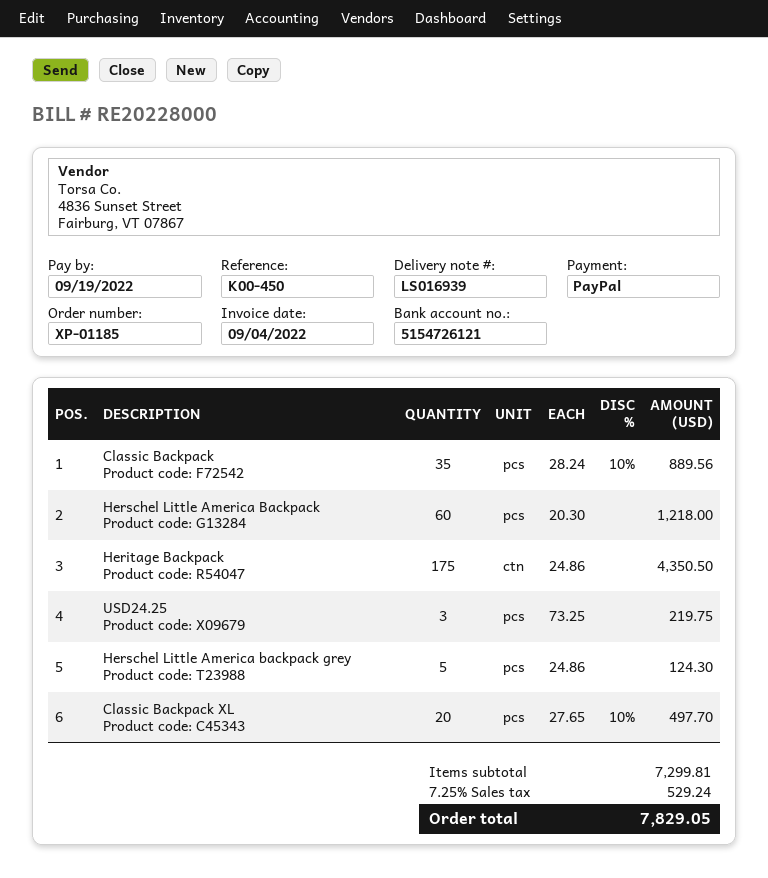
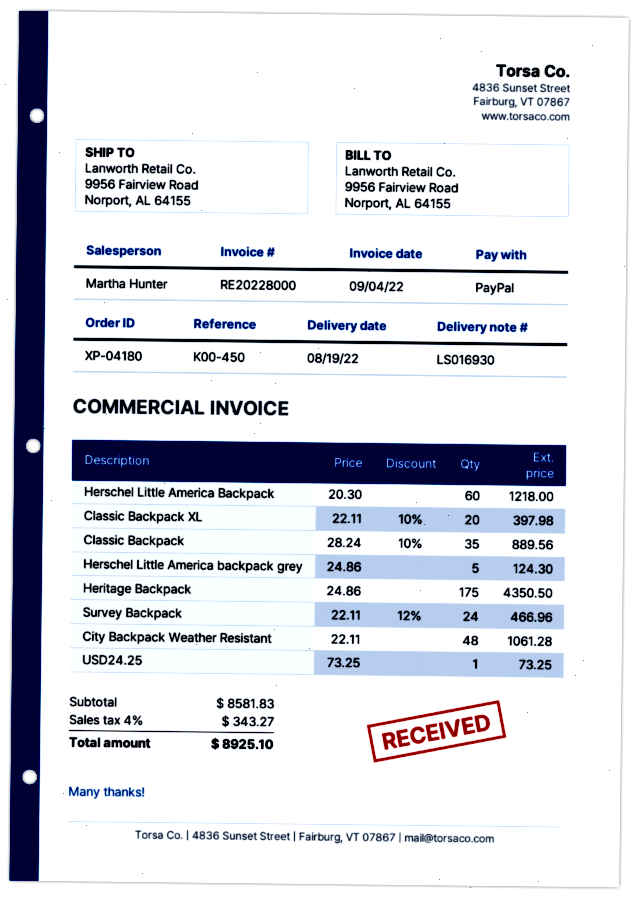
order number: XP-01185 -> XP-04180
delivery note number: LS016939 -> LS016930
USD24.25: 3 x 73.25 = 219.75 -> 1 x 73.25 = 73.25
Classic Backpack XL: 20 x 27.65 - 10% = 497.70 -> 20 x 22.11 - 10% = 397.98
Survey Backpack: none -> 24 x 22.11 - 12% = 466.96
City Backpack Weather Resistant: none -> 48 x 22.11 = 1061.28
subtotal: 7299.81 -> 8581.83
tax: 7.25% = 529.24 -> 4% = 343.27
total: 7829.05 -> 8925.10

